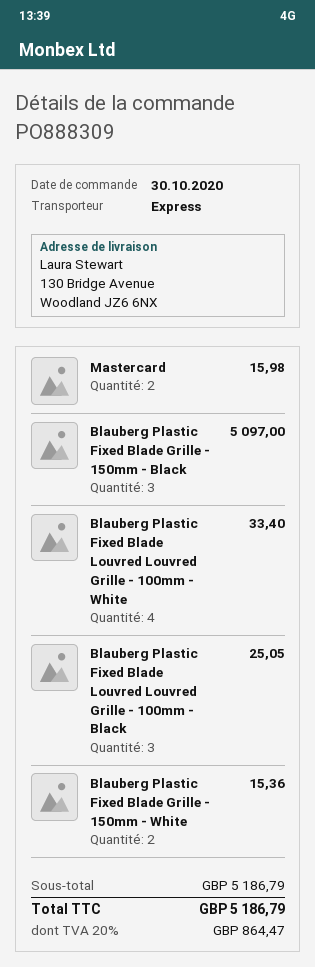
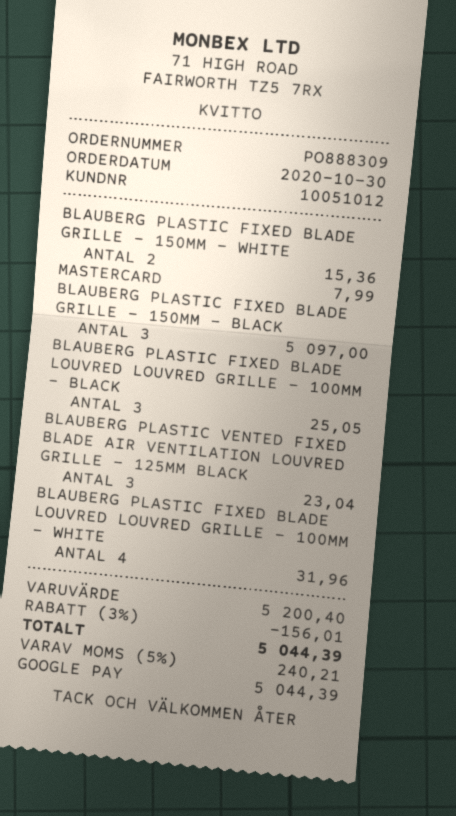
Mastercard: 2 for 15.98 -> 1 for 7.99
Blauberg Plastic Fixed Blade Louvred Louvred Grille - 100mm - White: 4 for 33.40 -> 4 for 31.96
BLAUBERG PLASTIC VENTED FIXED BLADE AIR VENTILATION LOUVRED GRILLE - 125MM BLACK: none -> 3 for 23.04
subtotal: 5186.79 -> 5200.40
discount: none -> 3% = 156.01
tax: 20% = 864.47 -> 5% = 240.21
total: 5186.79 -> 5044.39

